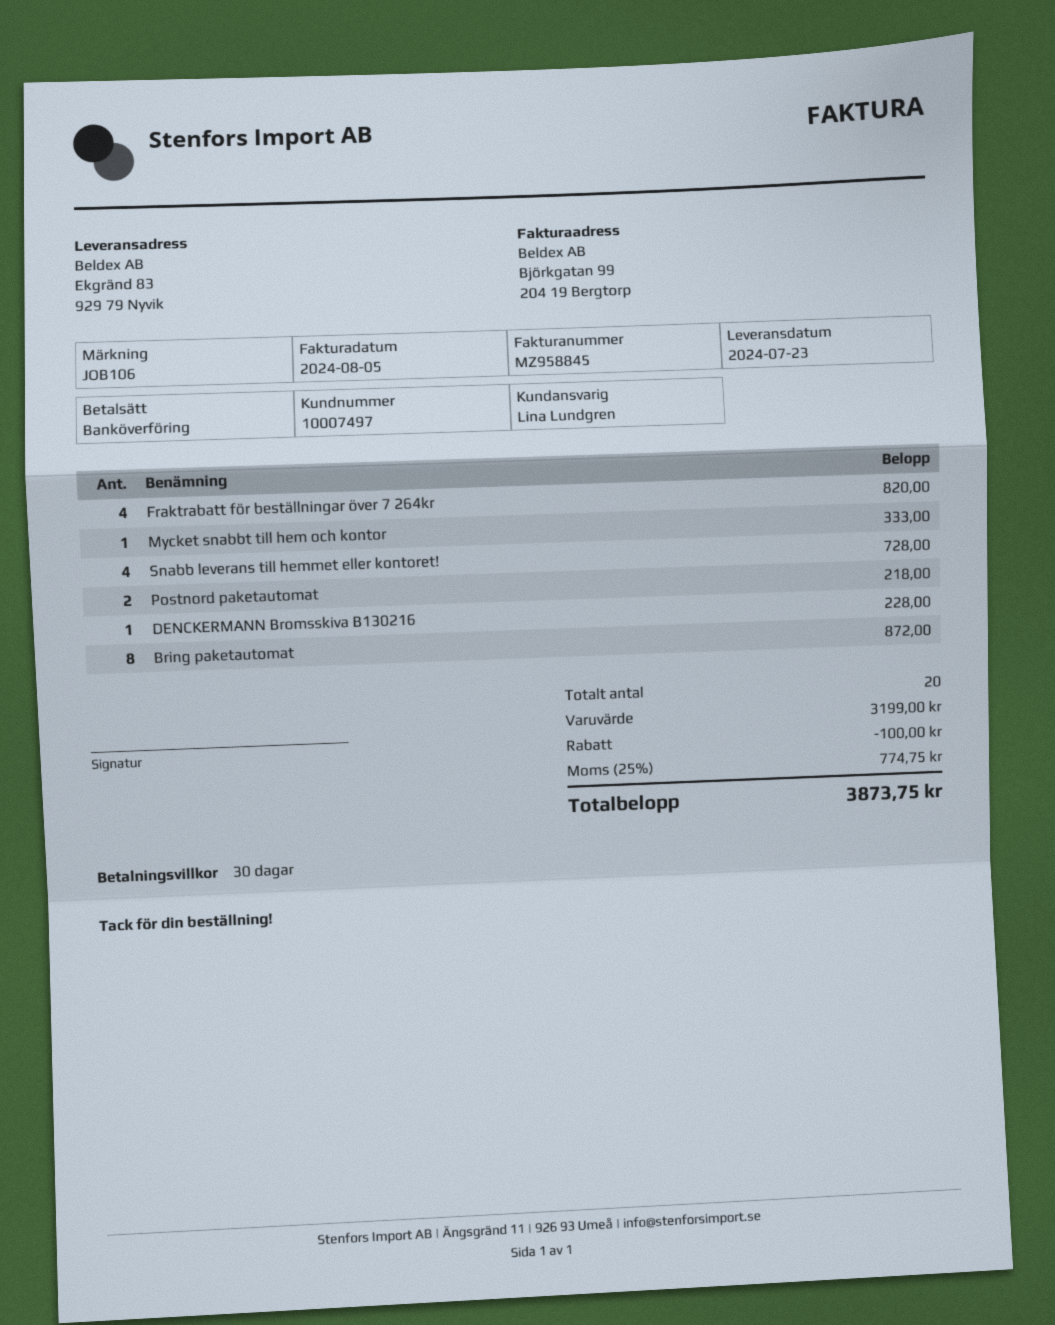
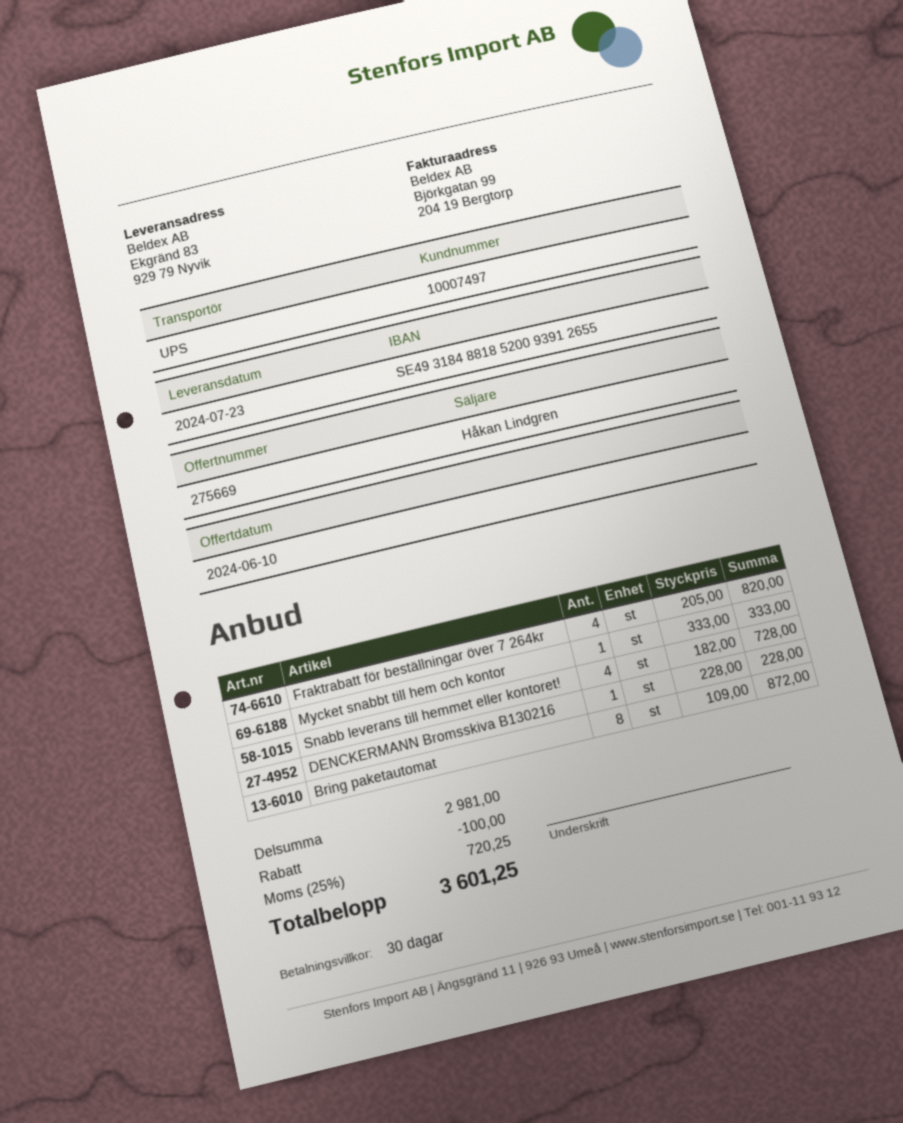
sales rep: Lina Lundgren -> Håkan Lindgren
Postnord paketautomat: 2 for 218.00 -> none
subtotal: 3199.00 -> 2981.00
tax: 25% = 774.75 -> 25% = 720.25
total: 3873.75 -> 3601.25

